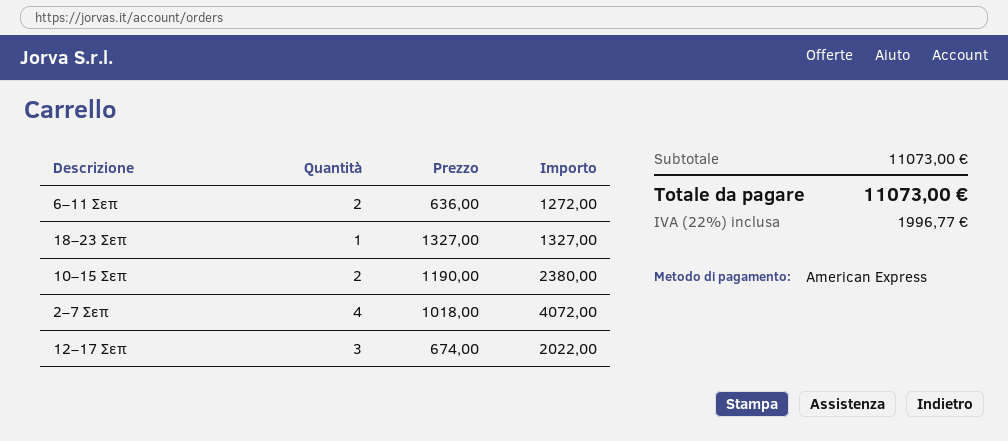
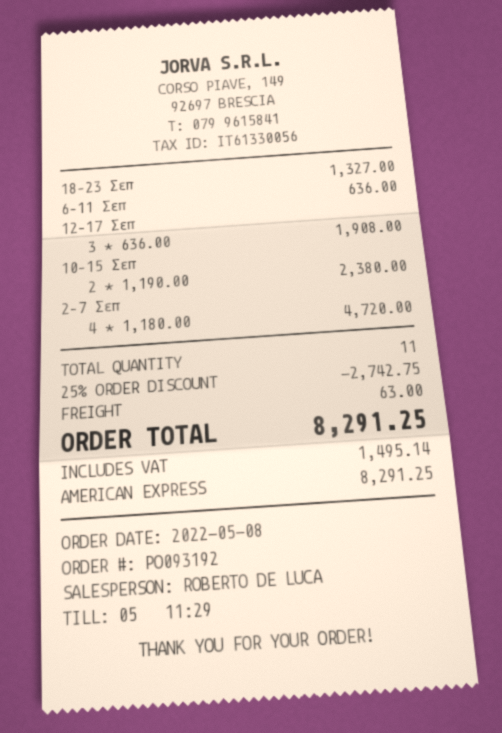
6–11 Σεπ: 2 x 636.00 = 1272.00 -> 1 x 636.00 = 636.00
2–7 Σεπ: 4 x 1018.00 = 4072.00 -> 4 x 1180.00 = 4720.00
12–17 Σεπ: 3 x 674.00 = 2022.00 -> 3 x 636.00 = 1908.00
discount: none -> 25% = 2742.75
shipping: none -> 63.00
tax: 1996.77 -> 1495.14
total: 11073.00 -> 8291.25

